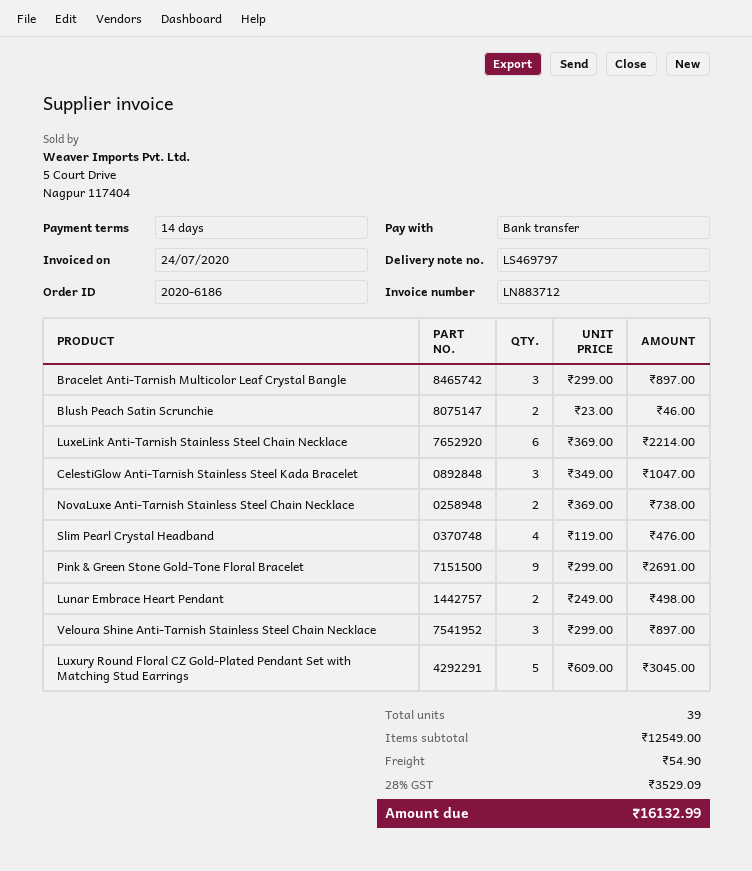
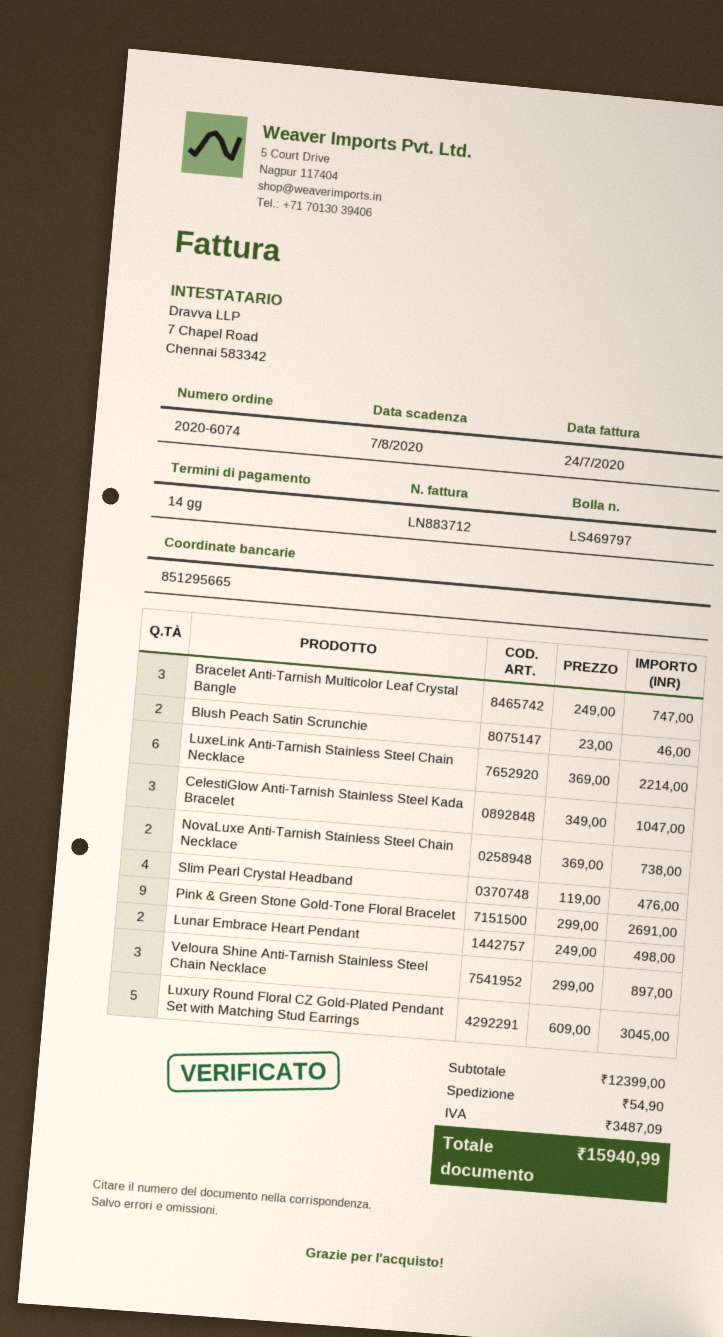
order number: 2020-6186 -> 2020-6074
Bracelet Anti-Tarnish Multicolor Leaf Crystal Bangle: 3 x 299.00 = 897.00 -> 3 x 249.00 = 747.00
subtotal: 12549.00 -> 12399.00
tax: 3529.09 -> 3487.09
total: 16132.99 -> 15940.99

